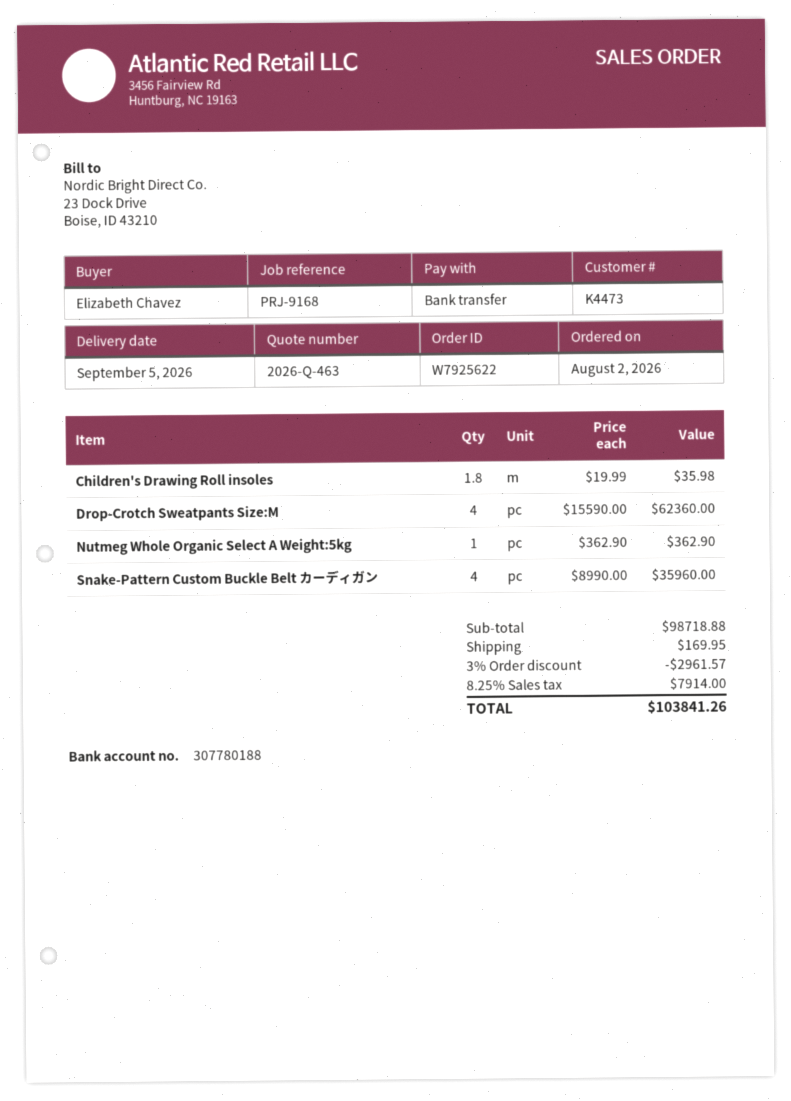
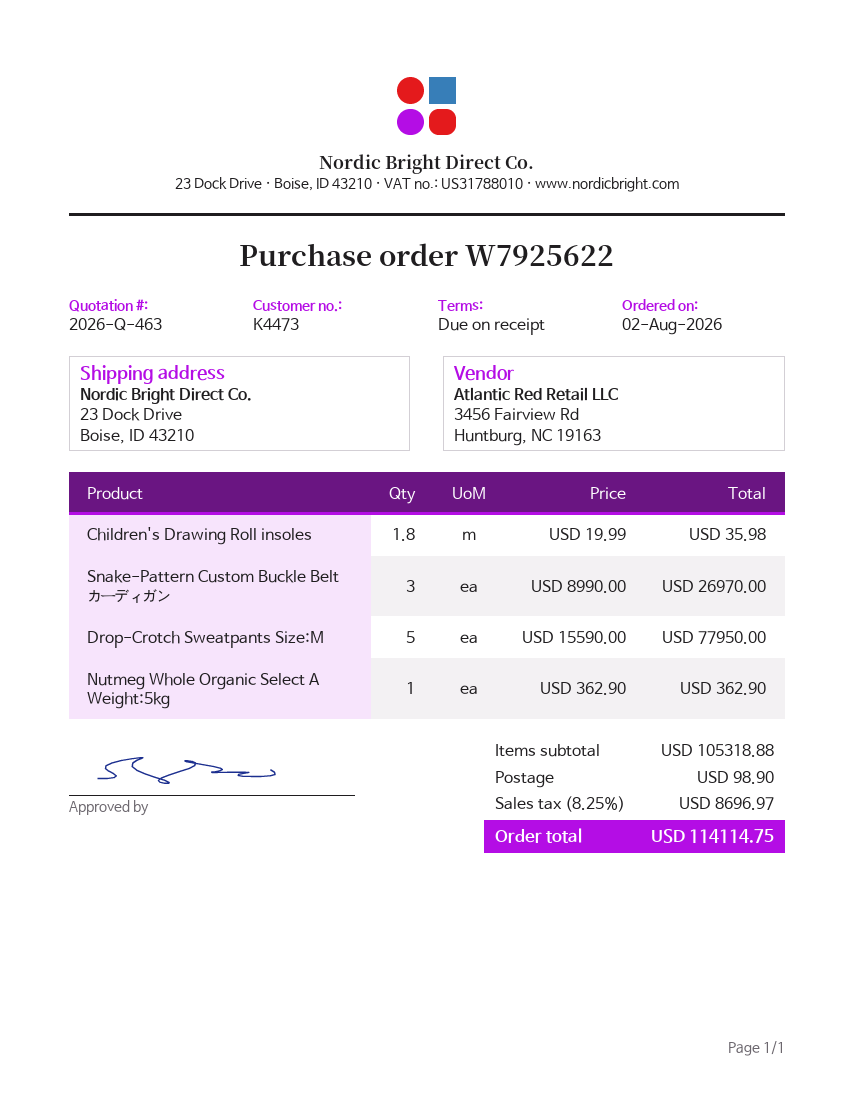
Drop-Crotch Sweatpants Size:M: 4 x 15590.00 = 62360.00 -> 5 x 15590.00 = 77950.00
Snake-Pattern Custom Buckle Belt カーディガン: 4 x 8990.00 = 35960.00 -> 3 x 8990.00 = 26970.00
subtotal: 98718.88 -> 105318.88
discount: 3% = 2961.57 -> none
shipping: 169.95 -> 98.90
tax: 8.25% = 7914.00 -> 8.25% = 8696.97
total: 103841.26 -> 114114.75

